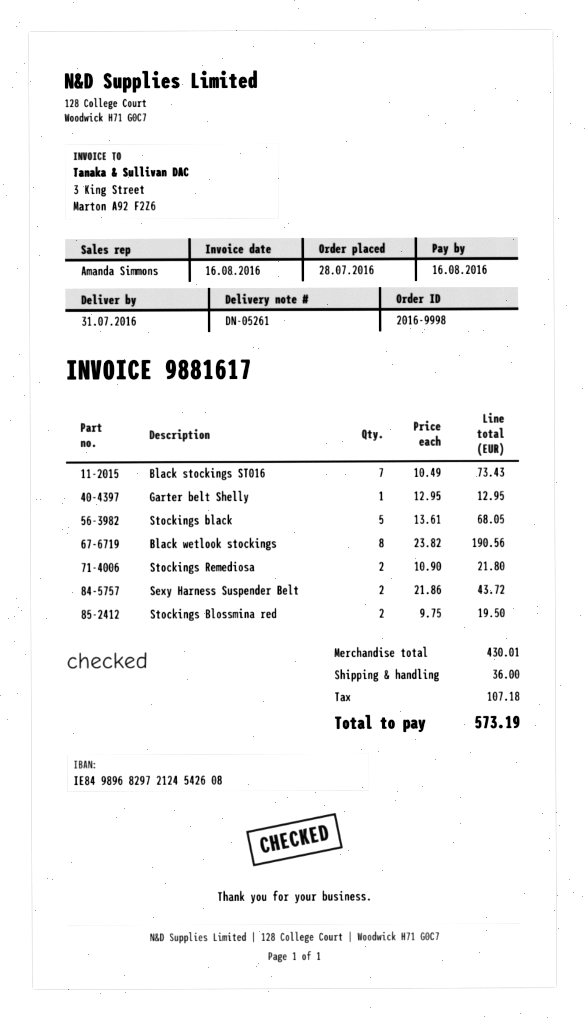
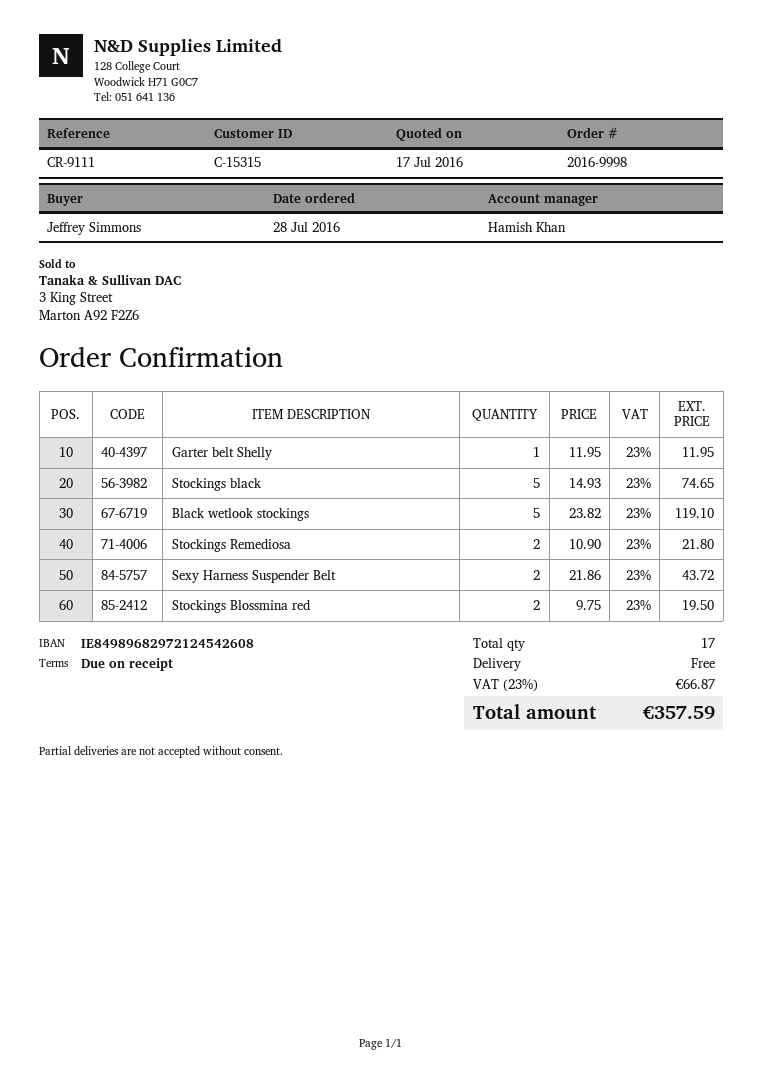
sales rep: Amanda Simmons -> Hamish Khan
Black stockings ST016: 7 x 10.49 = 73.43 -> none
Garter belt Shelly: 1 x 12.95 = 12.95 -> 1 x 11.95 = 11.95
Stockings black: 5 x 13.61 = 68.05 -> 5 x 14.93 = 74.65
Black wetlook stockings: 8 x 23.82 = 190.56 -> 5 x 23.82 = 119.10
shipping: 36.00 -> 0.00
tax: 107.18 -> 66.87
total: 573.19 -> 357.59

